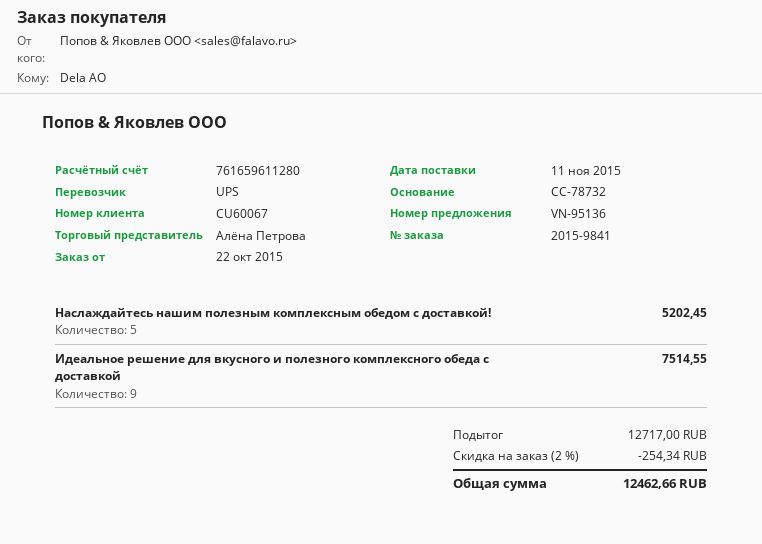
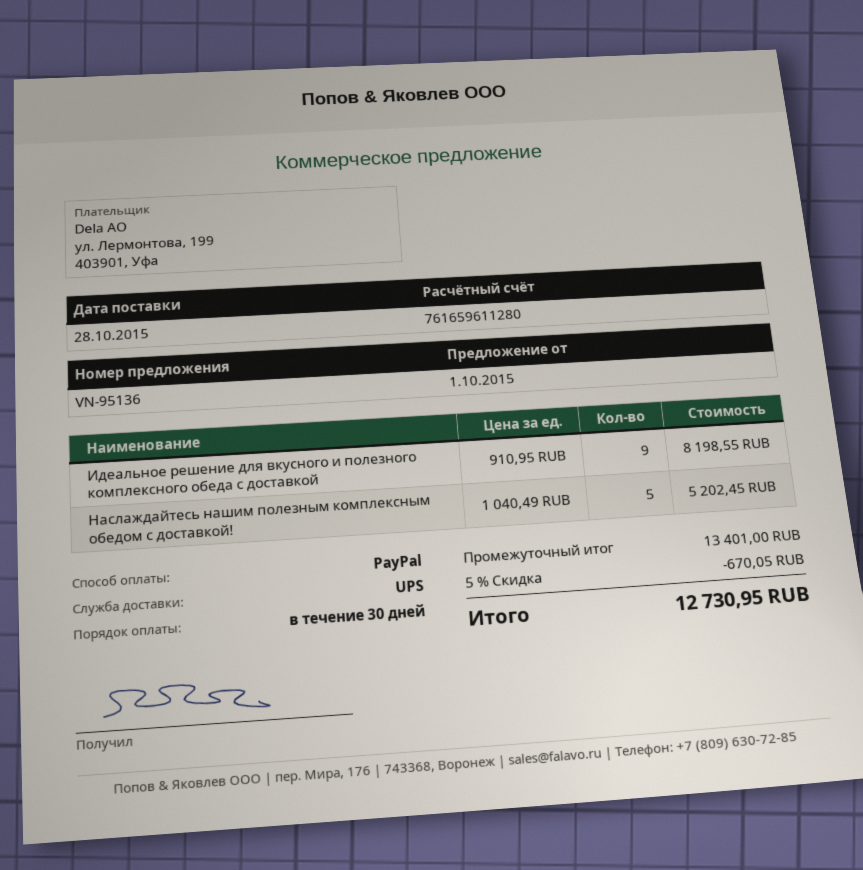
delivery date: 2015-11-11 -> 2015-10-28
Идеальное решение для вкусного и полезного комплексного обеда с доставкой: 9 for 7514.55 -> 9 for 8198.55
subtotal: 12717.00 -> 13401.00
discount: 2% = 254.34 -> 5% = 670.05
total: 12462.66 -> 12730.95

